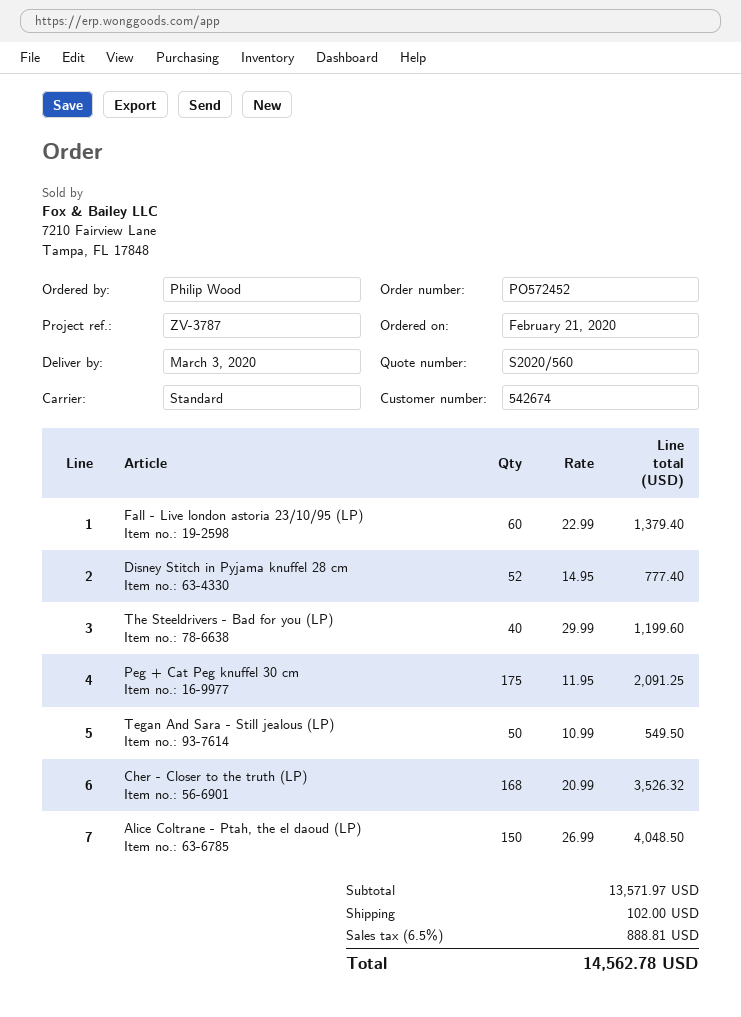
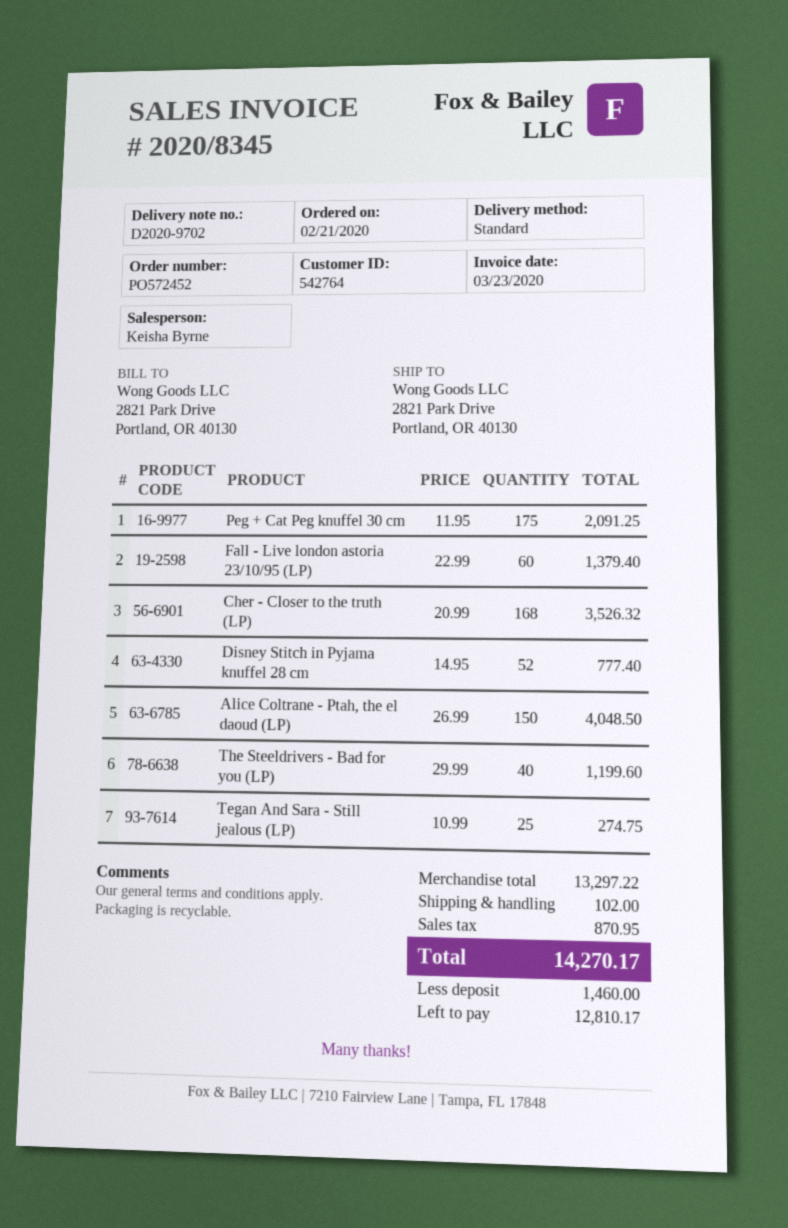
customer number: 542674 -> 542764
Tegan And Sara - Still jealous (LP): 50 x 10.99 = 549.50 -> 25 x 10.99 = 274.75
subtotal: 13571.97 -> 13297.22
tax: 888.81 -> 870.95
total: 14562.78 -> 14270.17

